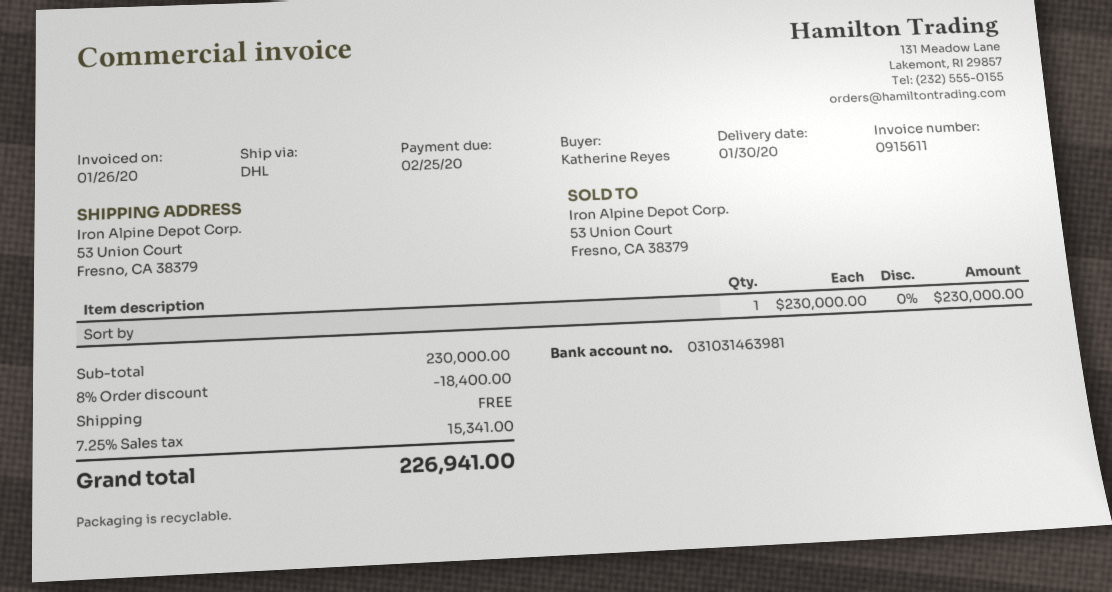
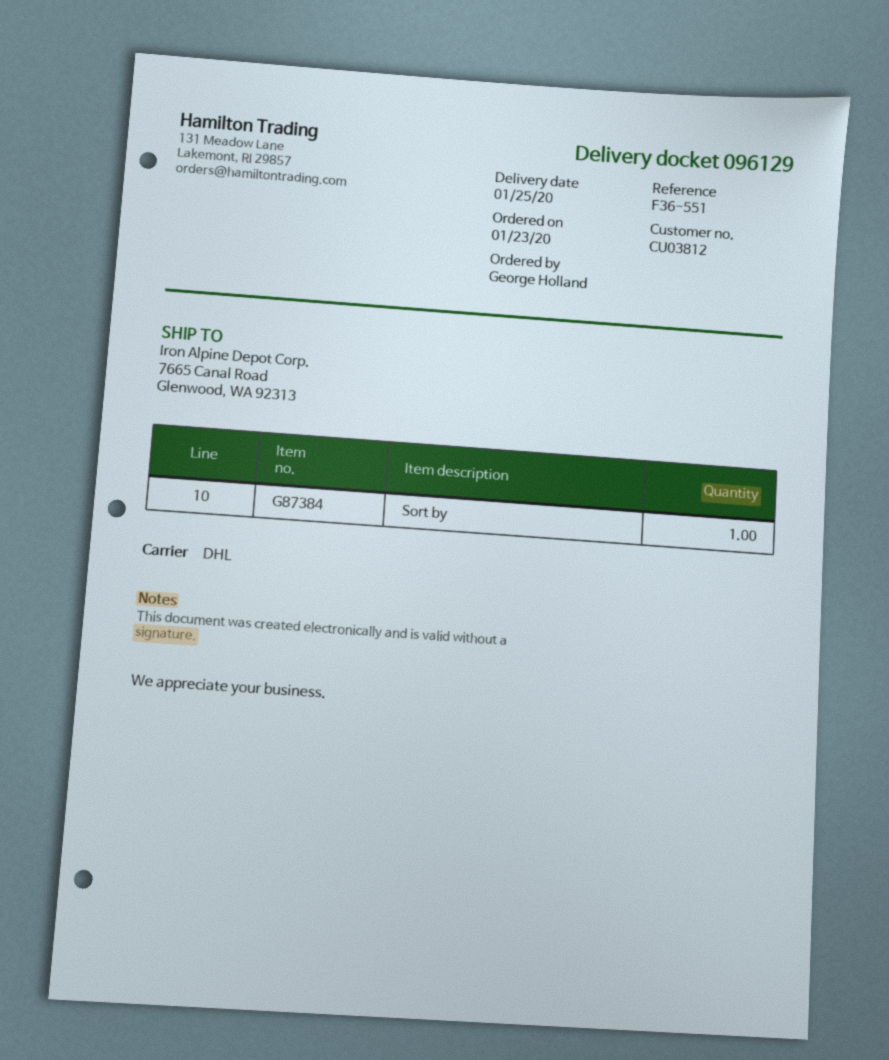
delivery date: 2020-01-30 -> 2020-01-25
ordered by: Katherine Reyes -> George Holland
ship to: 53 Union Court, Fresno, CA 38379 -> 7665 Canal Road, Glenwood, WA 92313

